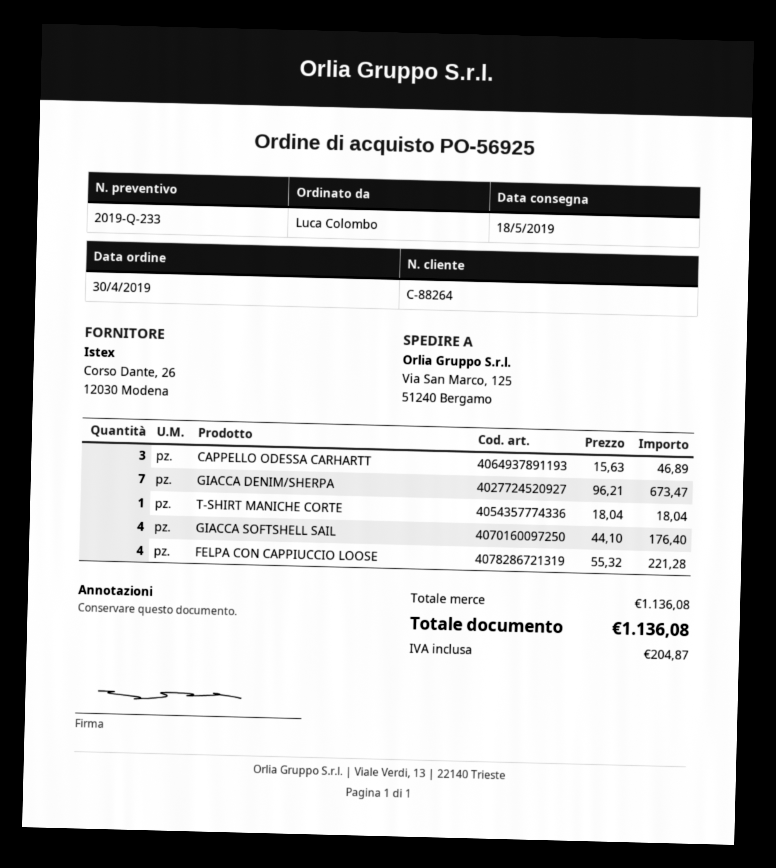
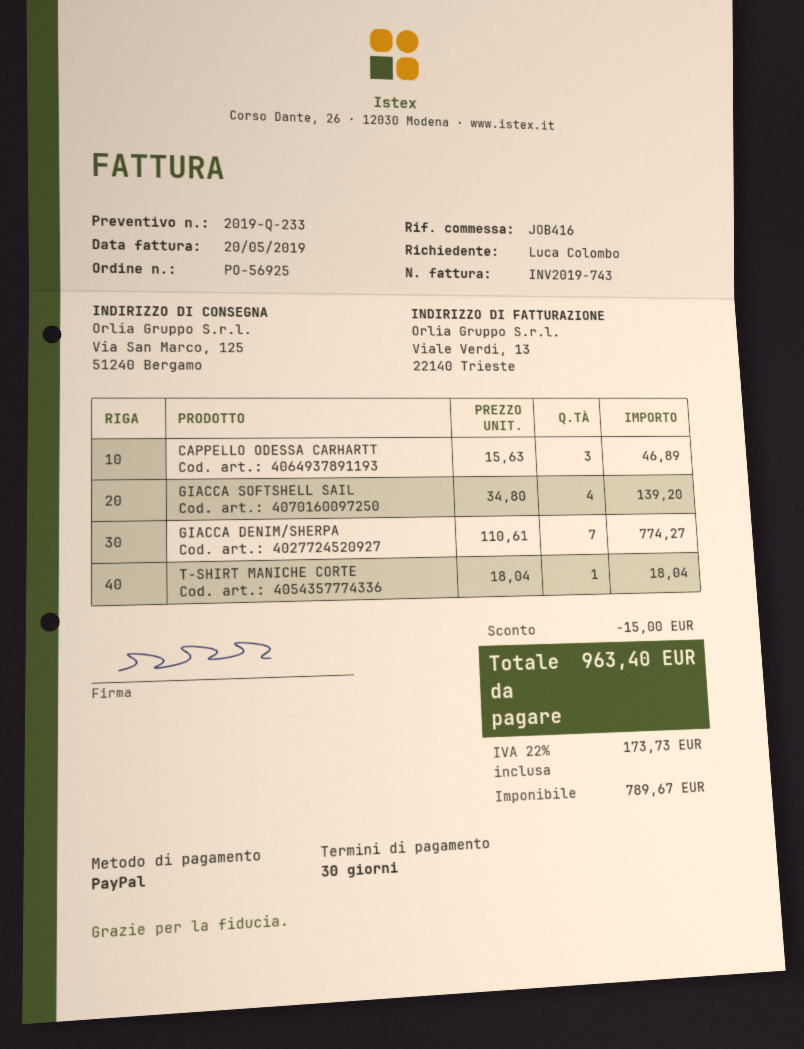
GIACCA DENIM/SHERPA: 7 x 96.21 = 673.47 -> 7 x 110.61 = 774.27
GIACCA SOFTSHELL SAIL: 4 x 44.10 = 176.40 -> 4 x 34.80 = 139.20
FELPA CON CAPPIUCCIO LOOSE: 4 x 55.32 = 221.28 -> none
discount: none -> 15.00
tax: 204.87 -> 173.73
total: 1136.08 -> 963.40

